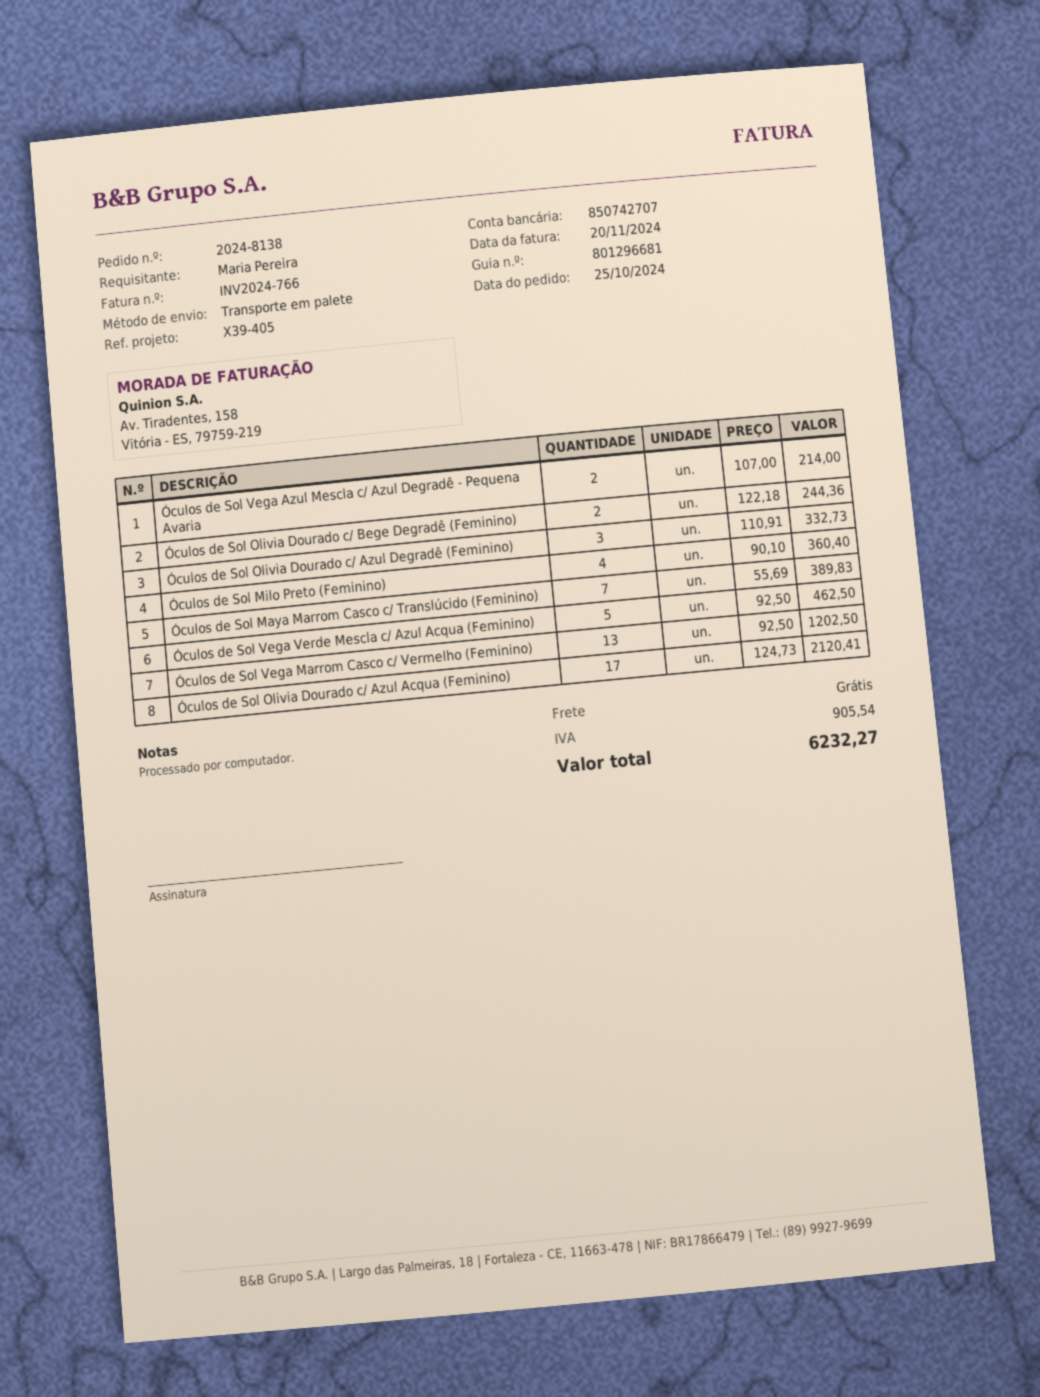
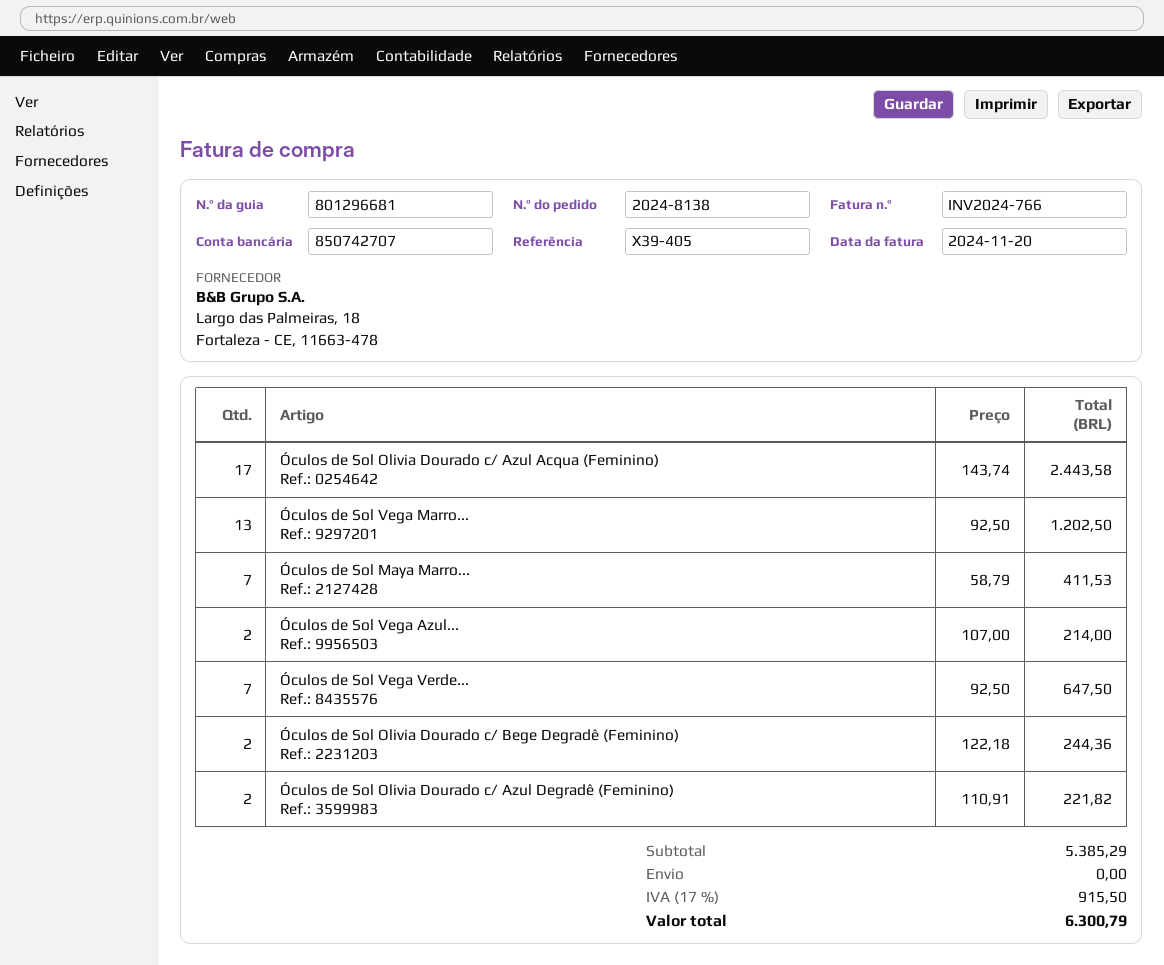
Óculos de Sol Olivia Dourado c/ Azul Degradê (Feminino): 3 x 110.91 = 332.73 -> 2 x 110.91 = 221.82
Óculos de Sol Milo Preto (Feminino): 4 x 90.10 = 360.40 -> none
Óculos de Sol Maya Marrom Casco c/ Translúcido (Feminino): 7 x 55.69 = 389.83 -> 7 x 58.79 = 411.53
Óculos de Sol Vega Verde Mescla c/ Azul Acqua (Feminino): 5 x 92.50 = 462.50 -> 7 x 92.50 = 647.50
Óculos de Sol Olivia Dourado c/ Azul Acqua (Feminino): 17 x 124.73 = 2120.41 -> 17 x 143.74 = 2443.58
tax: 905.54 -> 915.50
total: 6232.27 -> 6300.79

